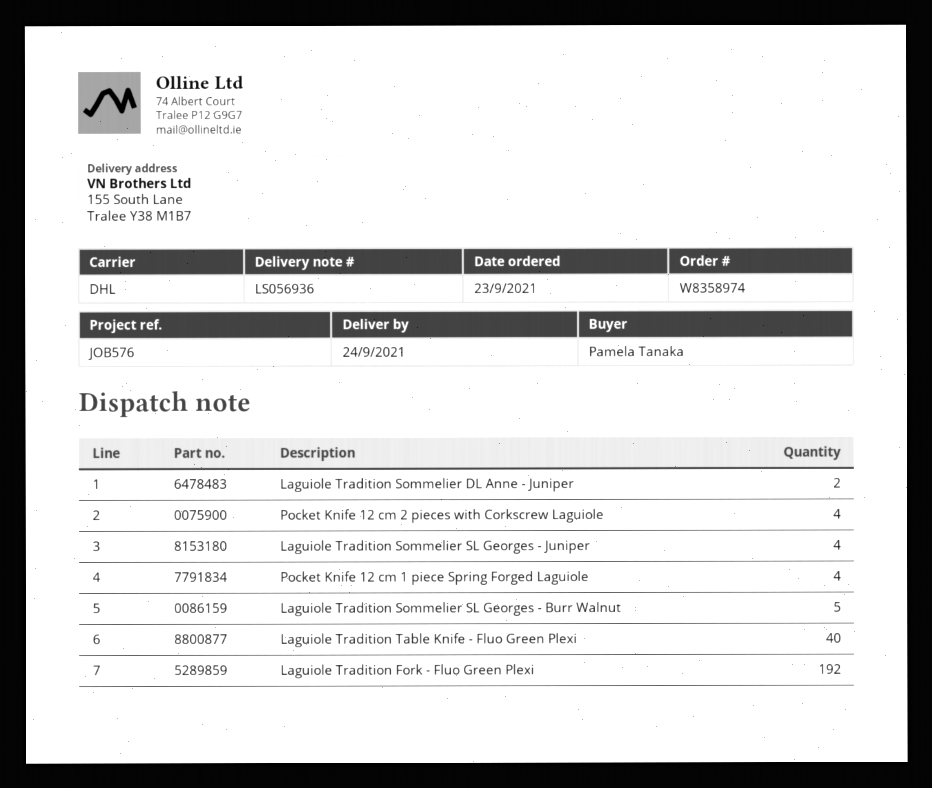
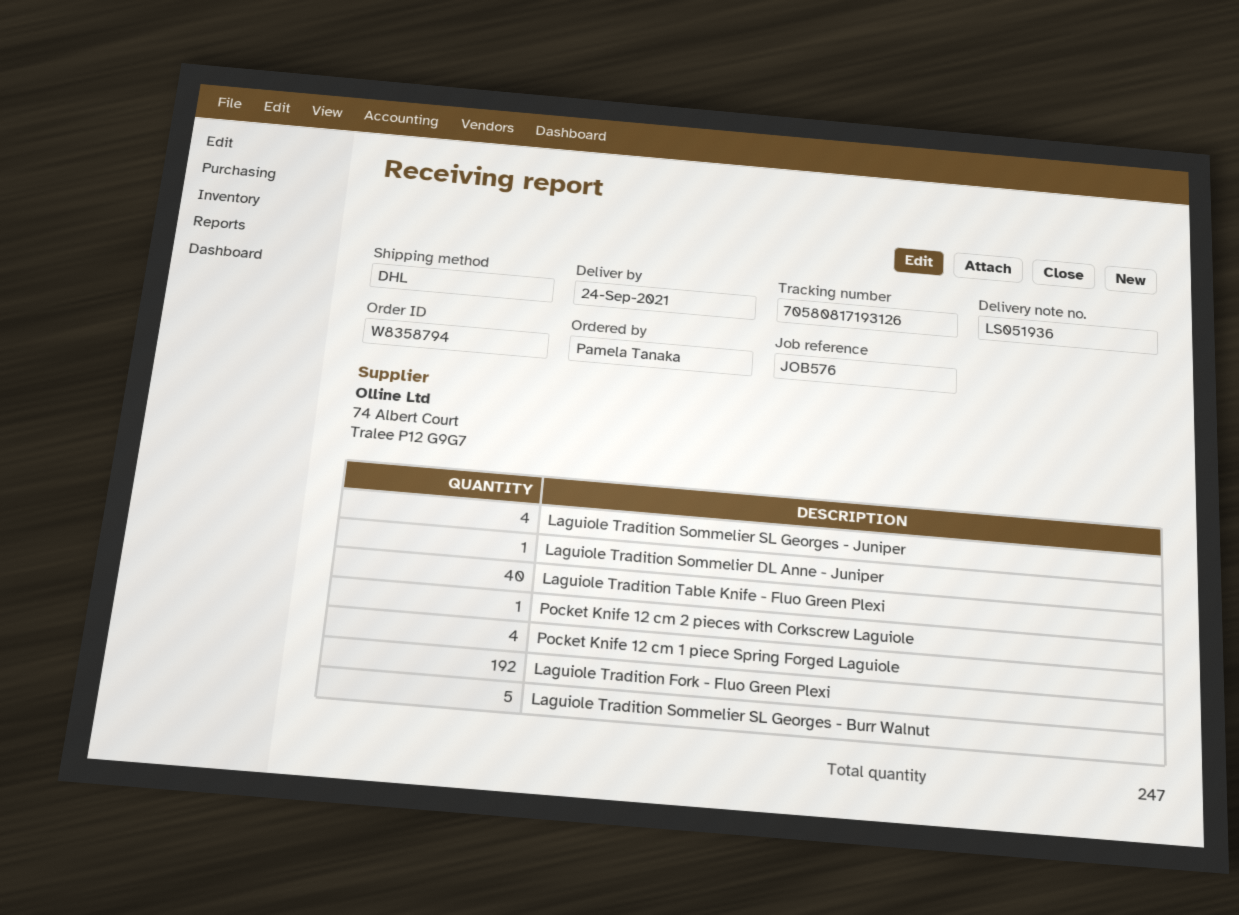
order number: W8358974 -> W8358794
delivery note number: LS056936 -> LS051936
Laguiole Tradition Sommelier DL Anne - Juniper: 2 -> 1
Pocket Knife 12 cm 2 pieces with Corkscrew Laguiole: 4 -> 1

